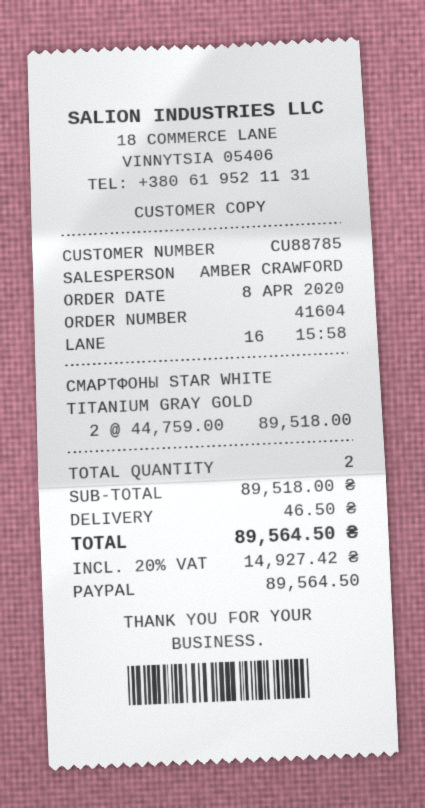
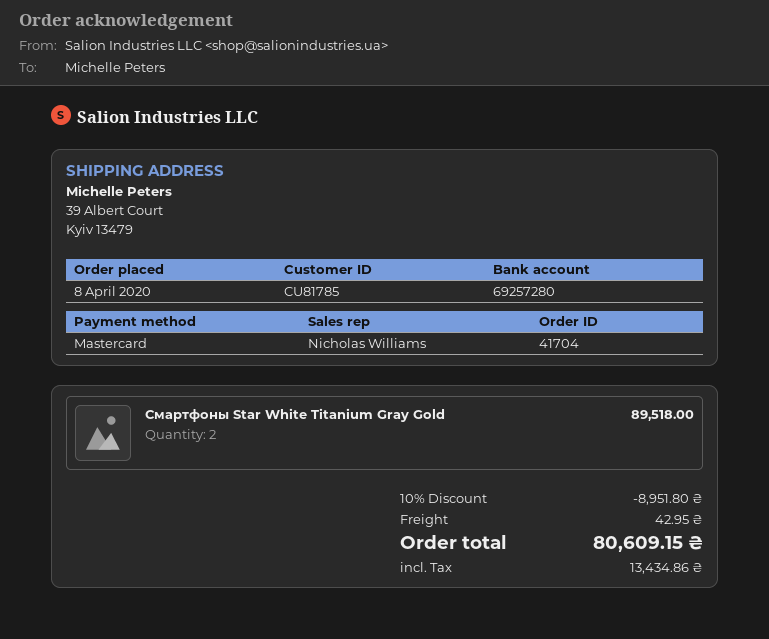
order number: 41604 -> 41704
customer number: CU88785 -> CU81785
sales rep: AMBER CRAWFORD -> Nicholas Williams
payment method: PayPal -> Mastercard
discount: none -> 10% = 8951.80
shipping: 46.50 -> 42.95
tax: 14927.42 -> 13434.86
total: 89564.50 -> 80609.15

